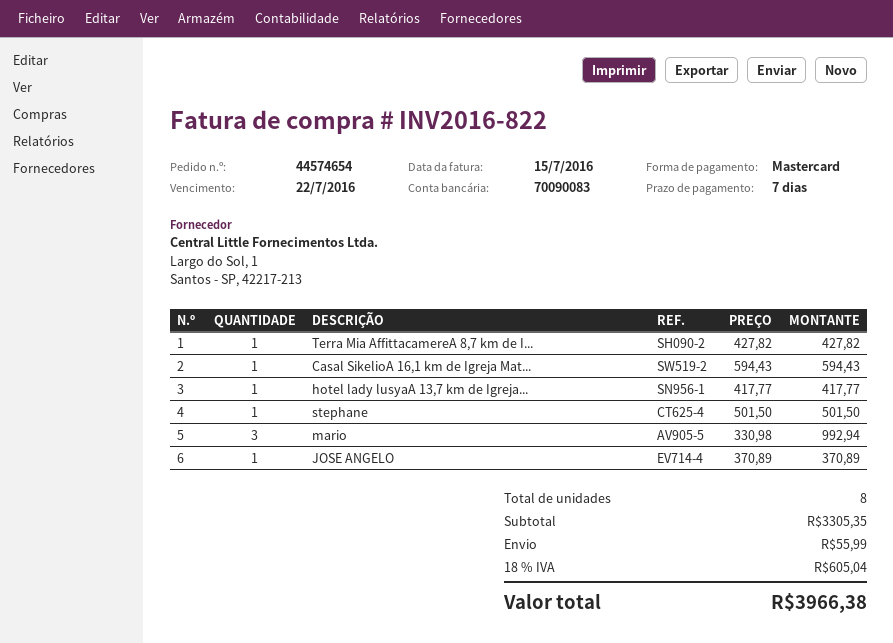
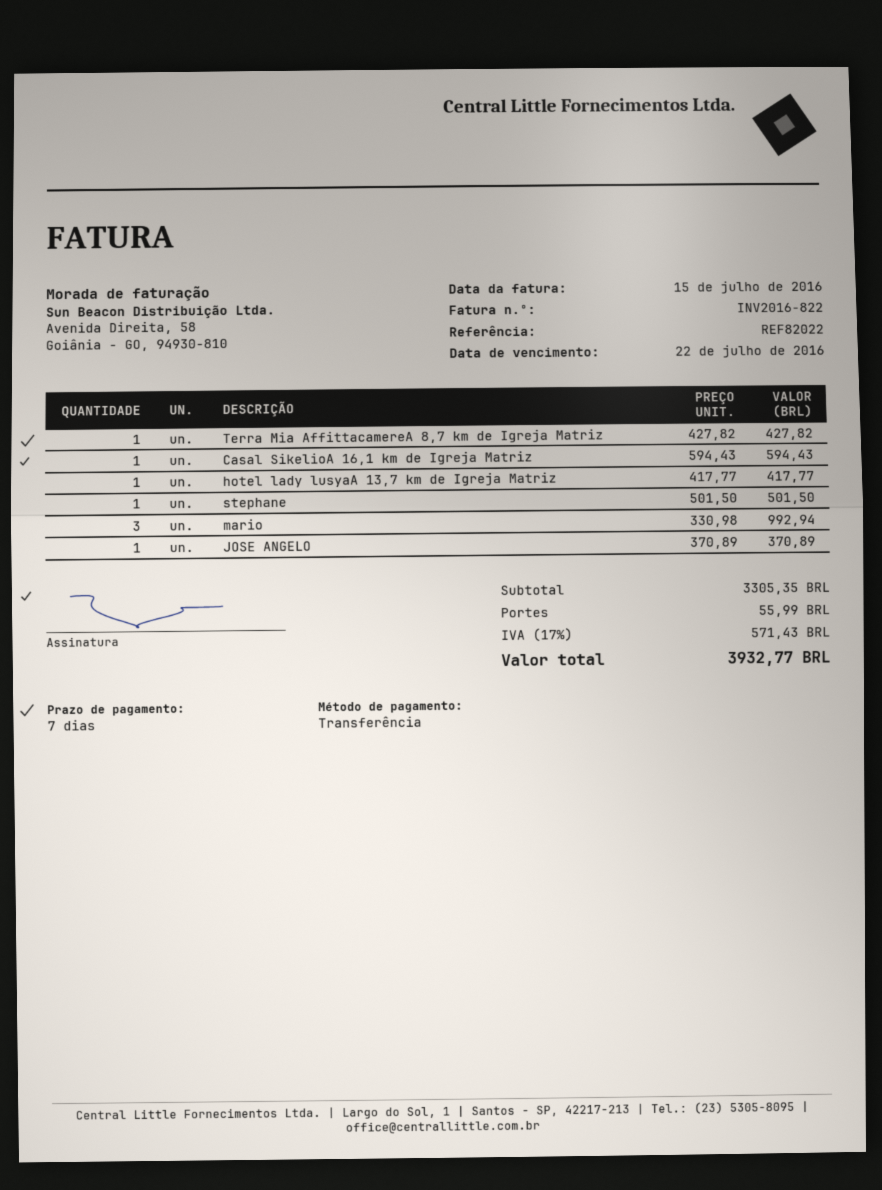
payment method: Mastercard -> bank transfer
tax: 18% = 605.04 -> 17% = 571.43
total: 3966.38 -> 3932.77

